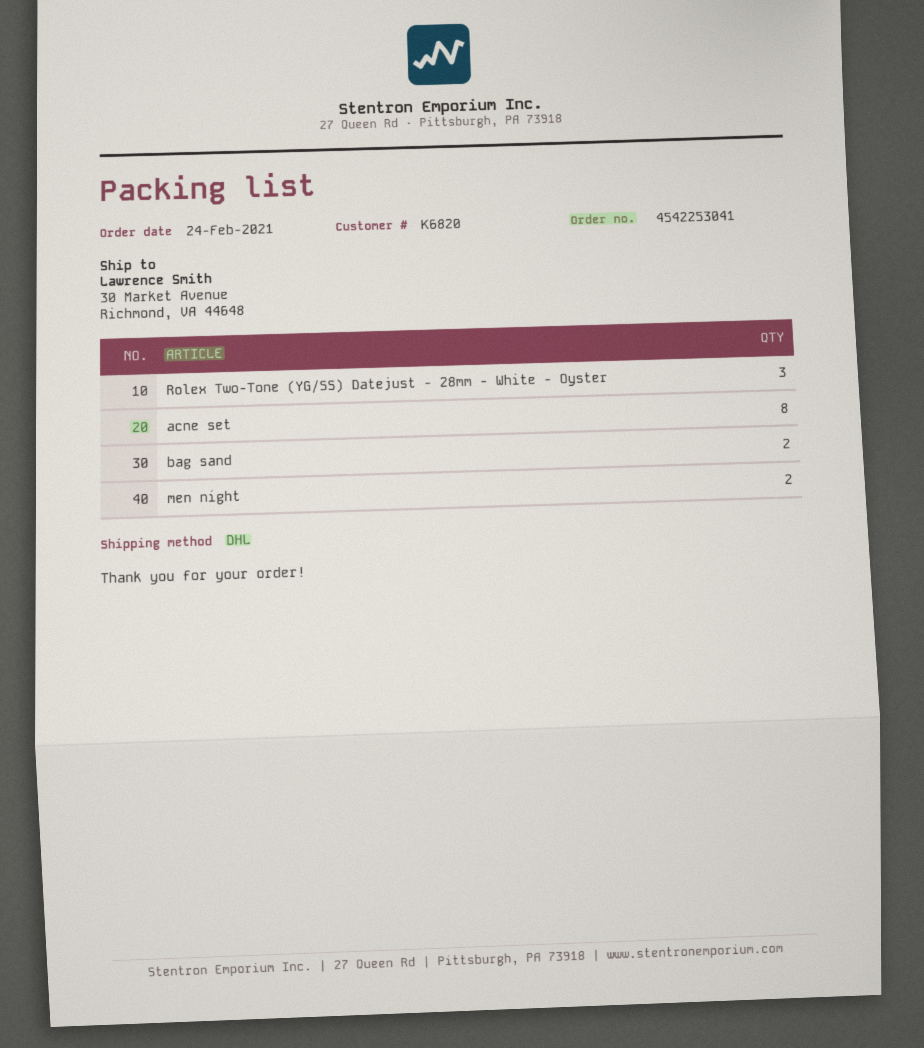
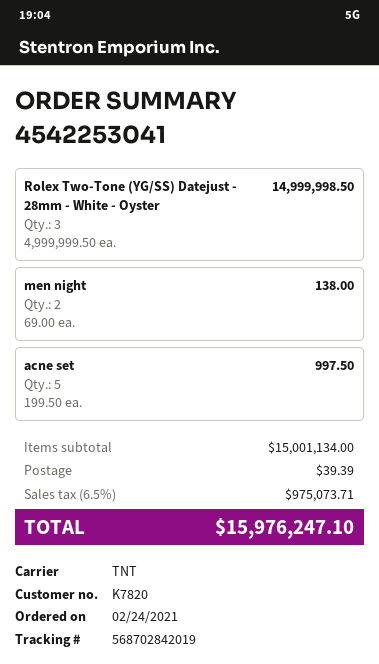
customer number: K6820 -> K7820
shipping method: DHL -> TNT
acne set: 8 -> 5
bag sand: 2 -> none

